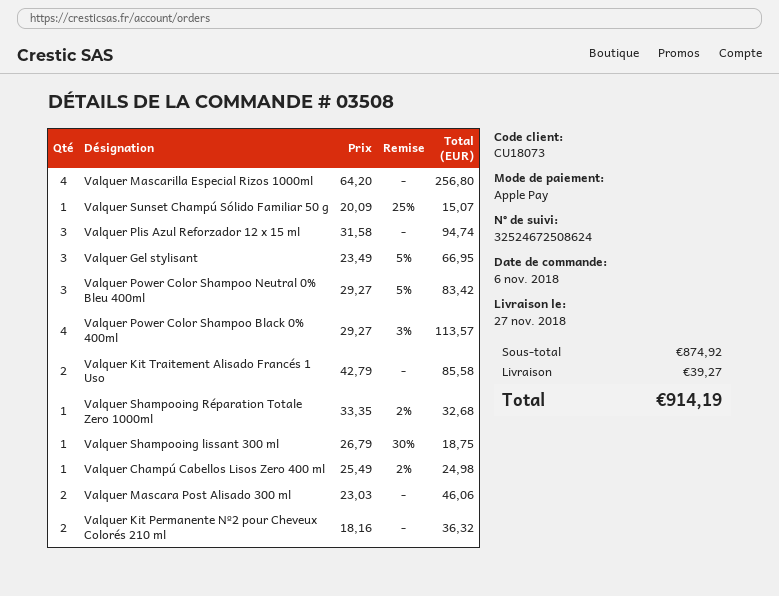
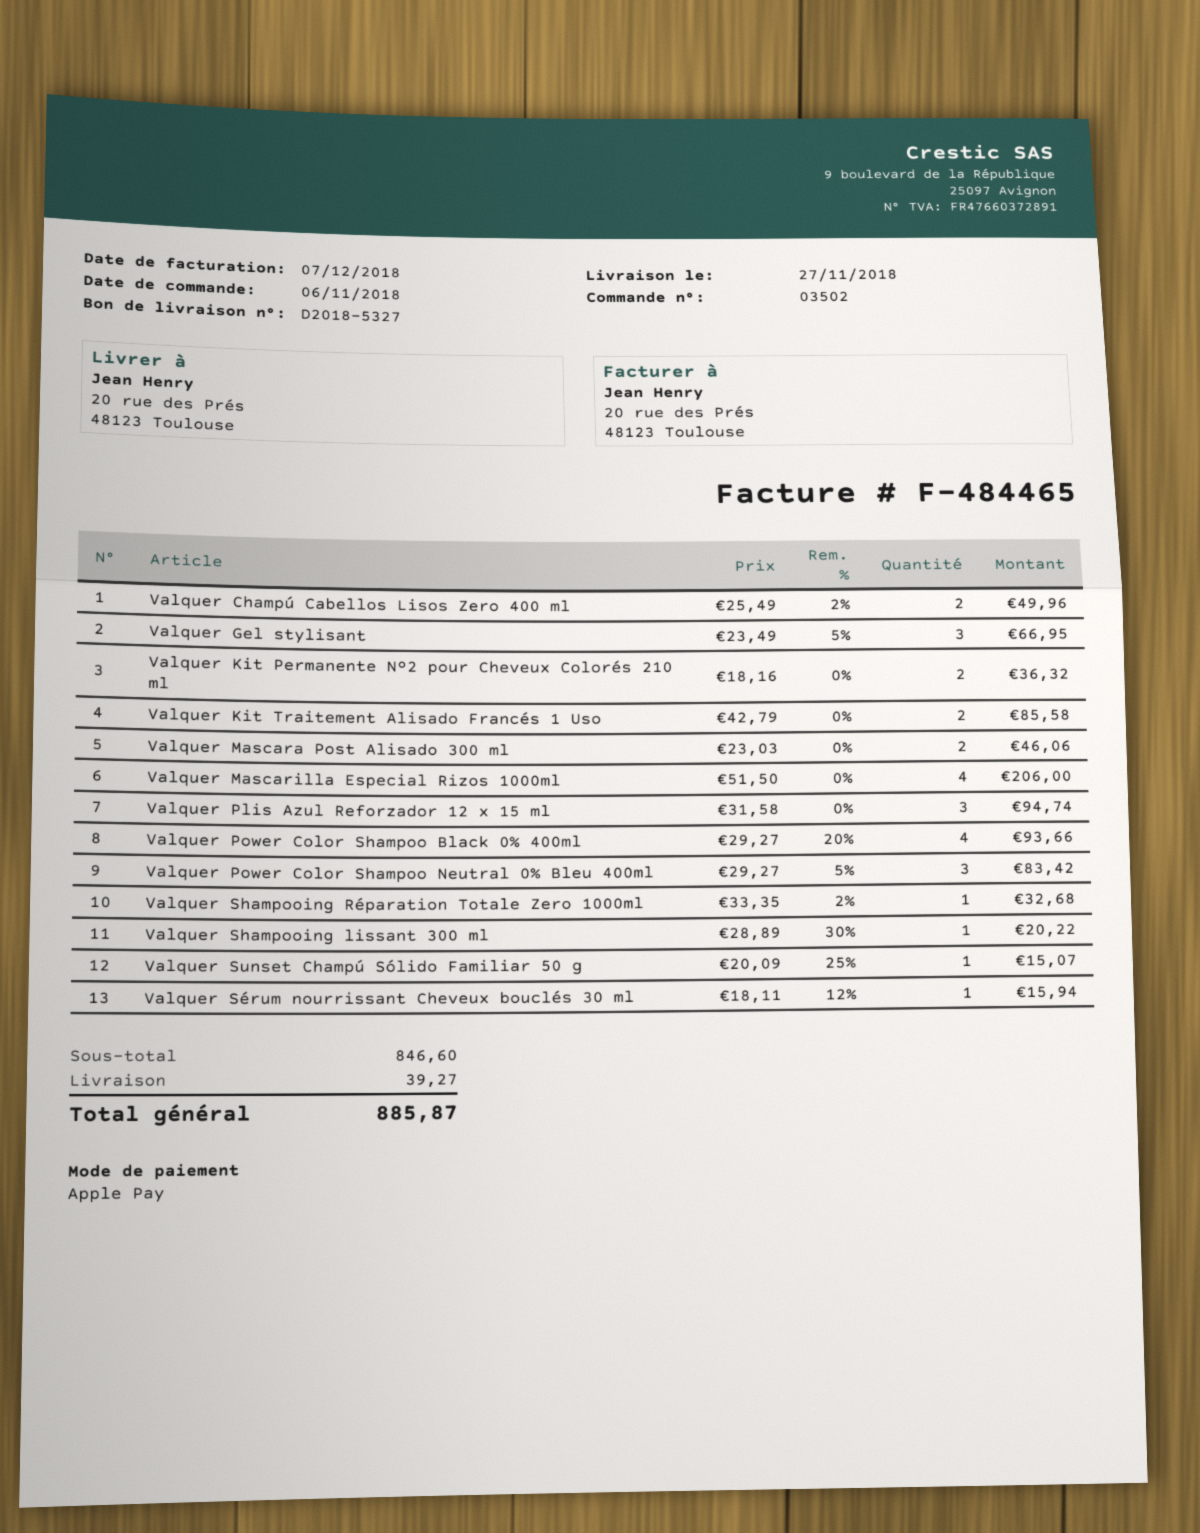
order number: 03508 -> 03502
Valquer Mascarilla Especial Rizos 1000ml: 4 x 64.20 = 256.80 -> 4 x 51.50 = 206.00
Valquer Power Color Shampoo Black 0% 400ml: 4 x 29.27 - 3% = 113.57 -> 4 x 29.27 - 20% = 93.66
Valquer Shampooing lissant 300 ml: 1 x 26.79 - 30% = 18.75 -> 1 x 28.89 - 30% = 20.22
Valquer Champú Cabellos Lisos Zero 400 ml: 1 x 25.49 - 2% = 24.98 -> 2 x 25.49 - 2% = 49.96
Valquer Sérum nourrissant Cheveux bouclés 30 ml: none -> 1 x 18.11 - 12% = 15.94
subtotal: 874.92 -> 846.60
total: 914.19 -> 885.87

